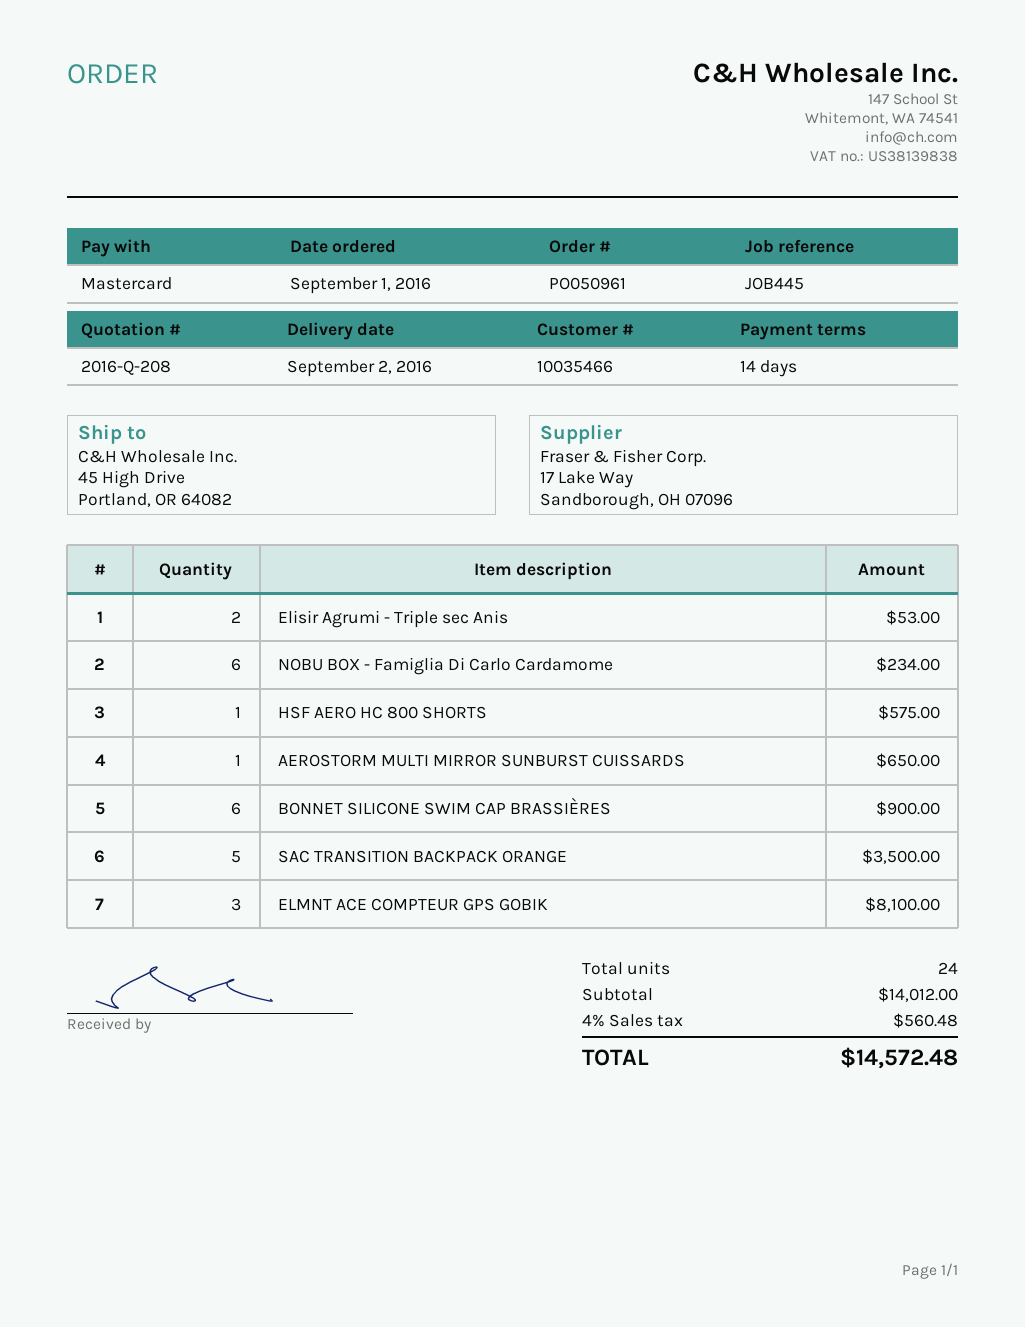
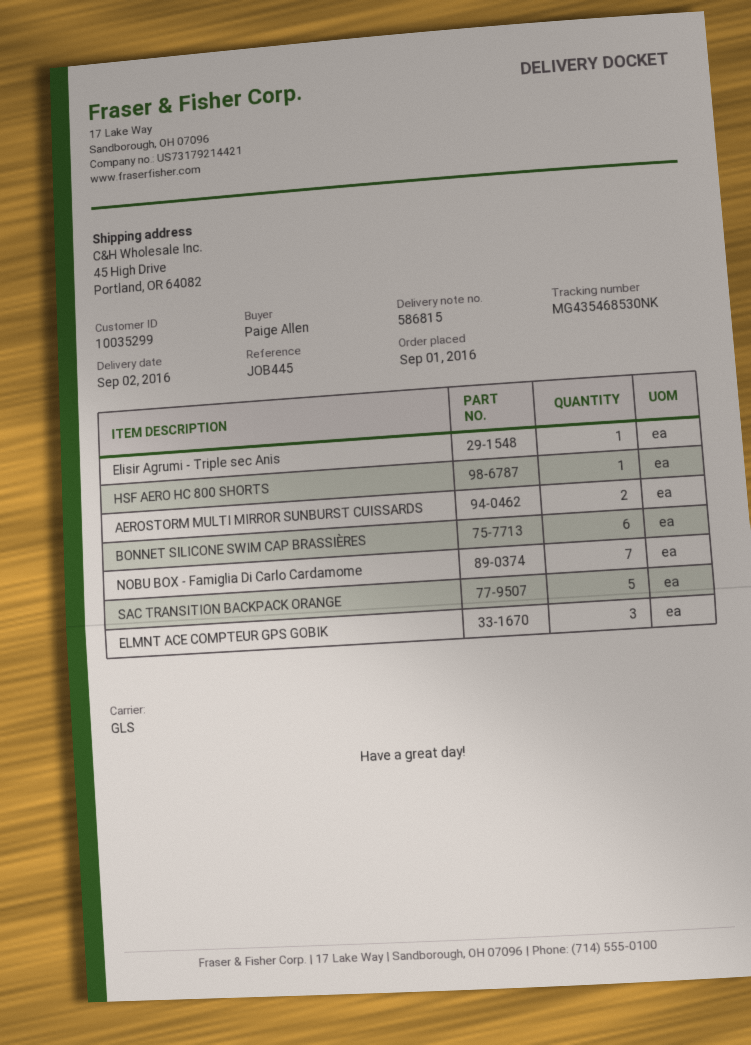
customer number: 10035466 -> 10035299
Elisir Agrumi - Triple sec Anis: 2 -> 1
NOBU BOX - Famiglia Di Carlo Cardamome: 6 -> 7
AEROSTORM MULTI MIRROR SUNBURST CUISSARDS: 1 -> 2

